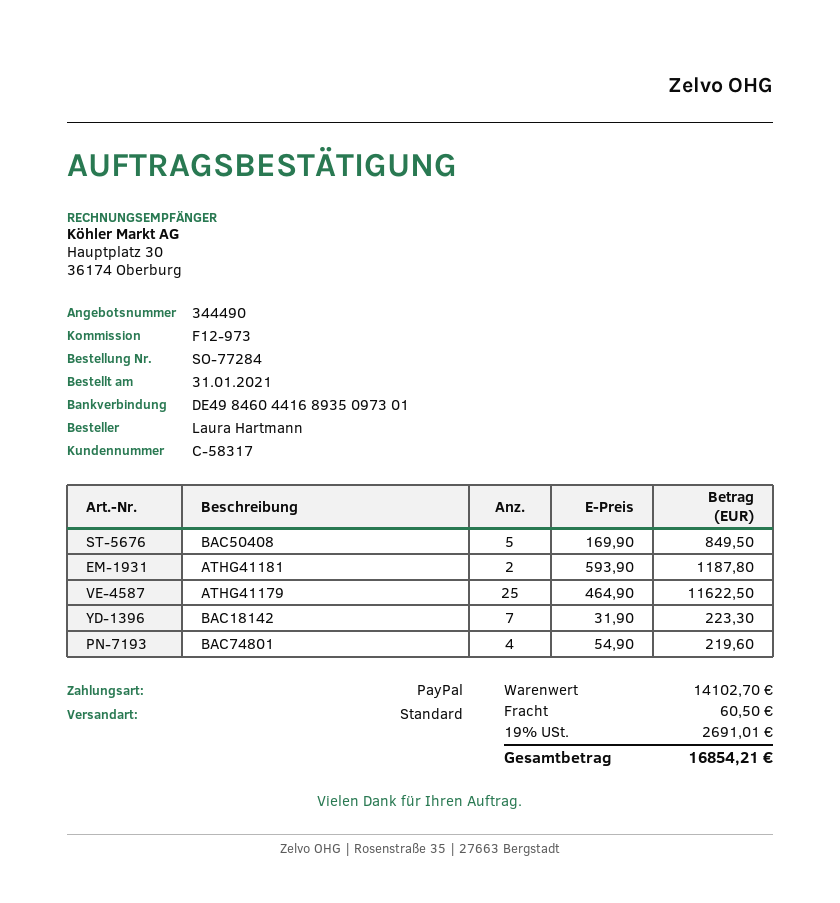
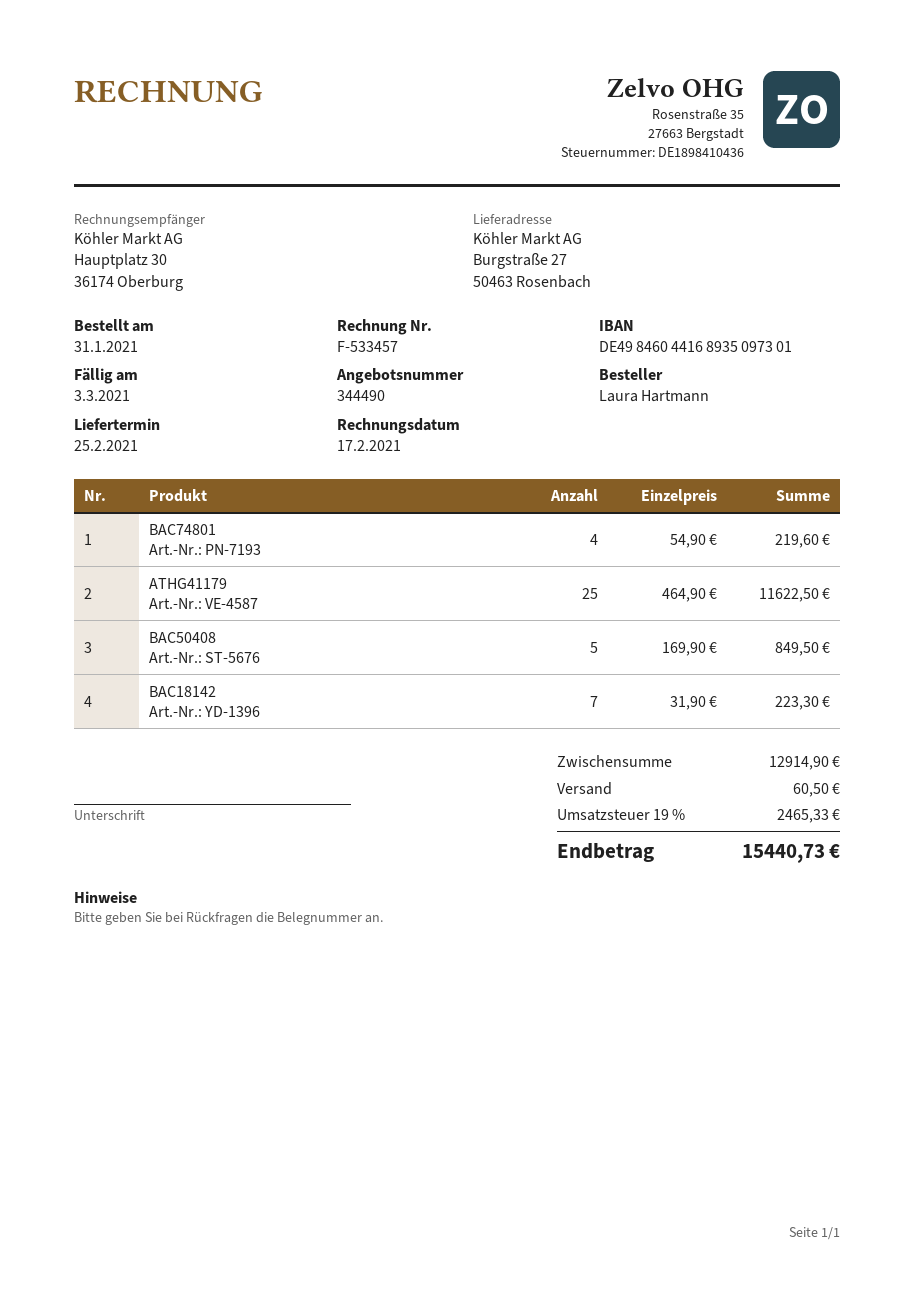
ATHG41181: 2 x 593.90 = 1187.80 -> none
subtotal: 14102.70 -> 12914.90
tax: 19% = 2691.01 -> 19% = 2465.33
total: 16854.21 -> 15440.73

